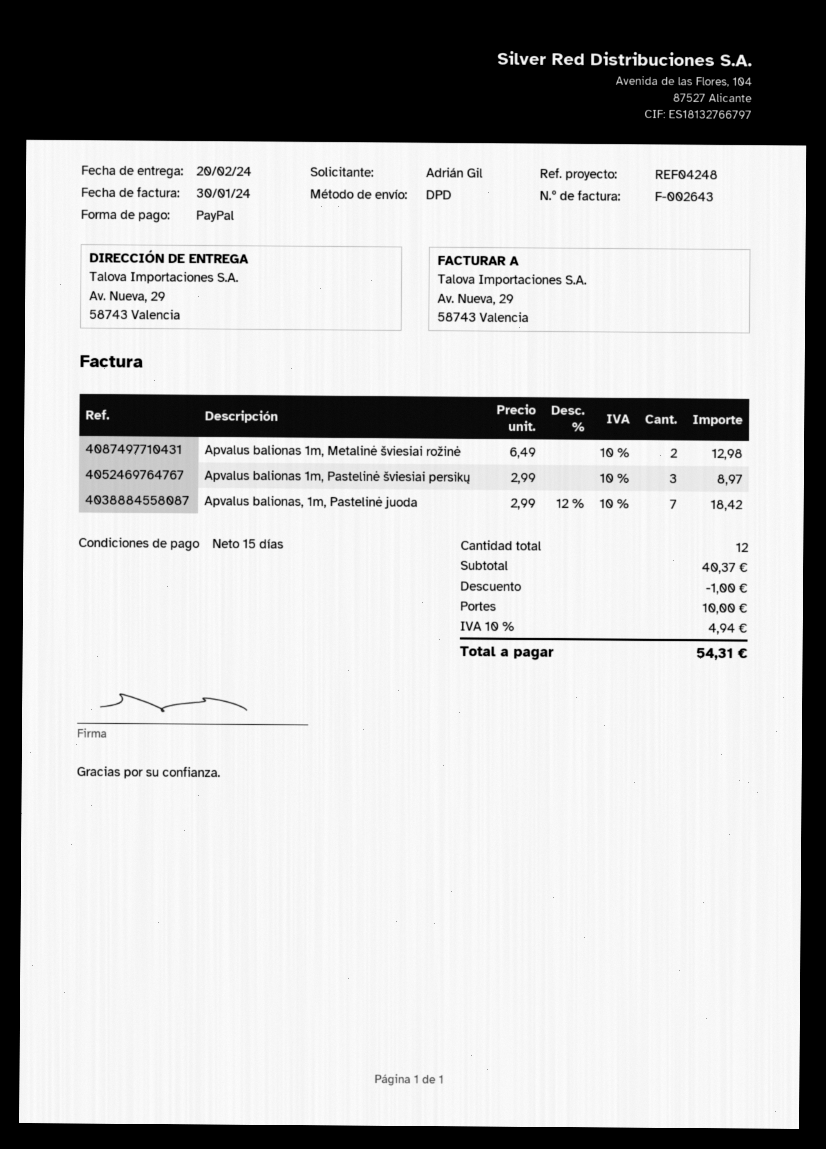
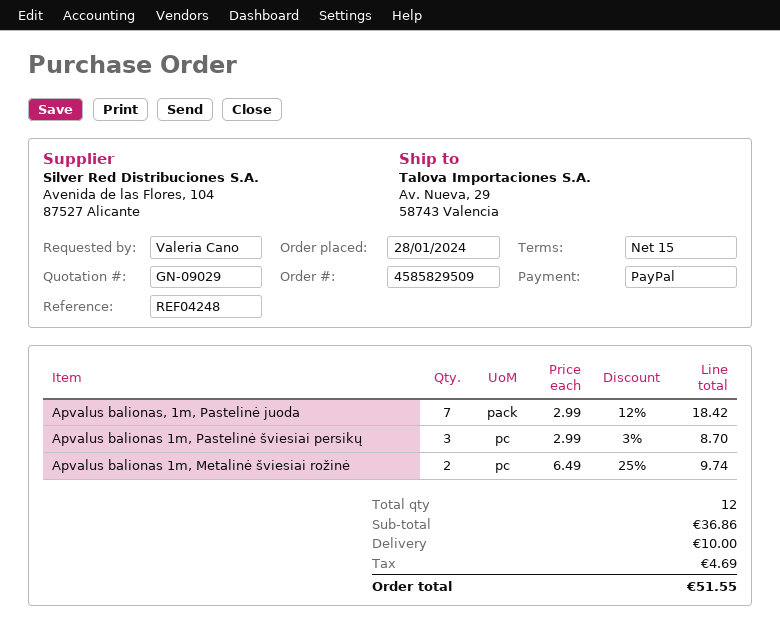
ordered by: Adrián Gil -> Valeria Cano
Apvalus balionas 1m, Metalinė šviesiai rožinė: 2 x 6.49 = 12.98 -> 2 x 6.49 - 25% = 9.74
Apvalus balionas 1m, Pastelinė šviesiai persikų: 3 x 2.99 = 8.97 -> 3 x 2.99 - 3% = 8.70
subtotal: 40.37 -> 36.86
discount: 1.00 -> none
tax: 4.94 -> 4.69
total: 54.31 -> 51.55

